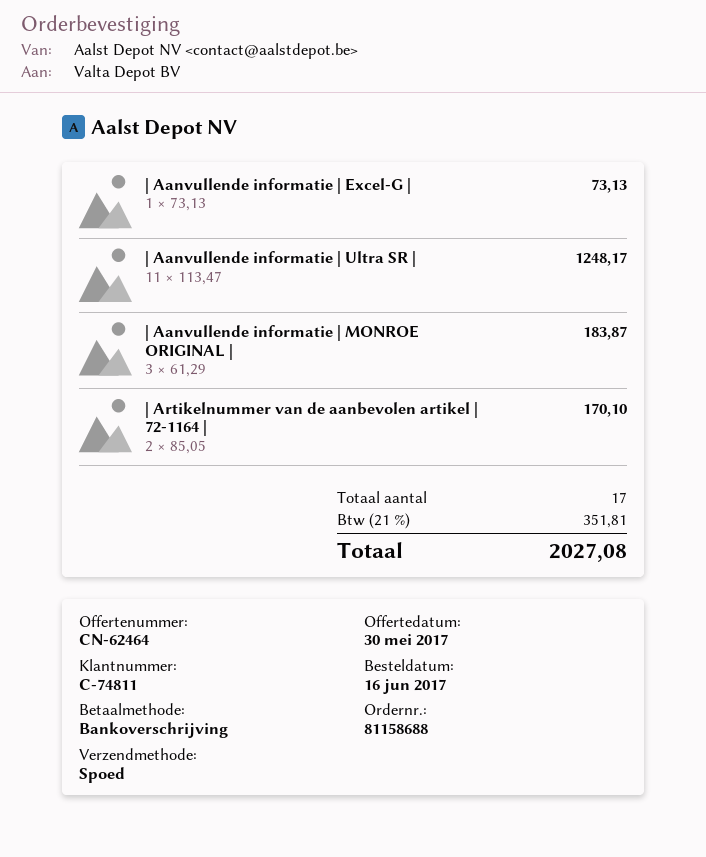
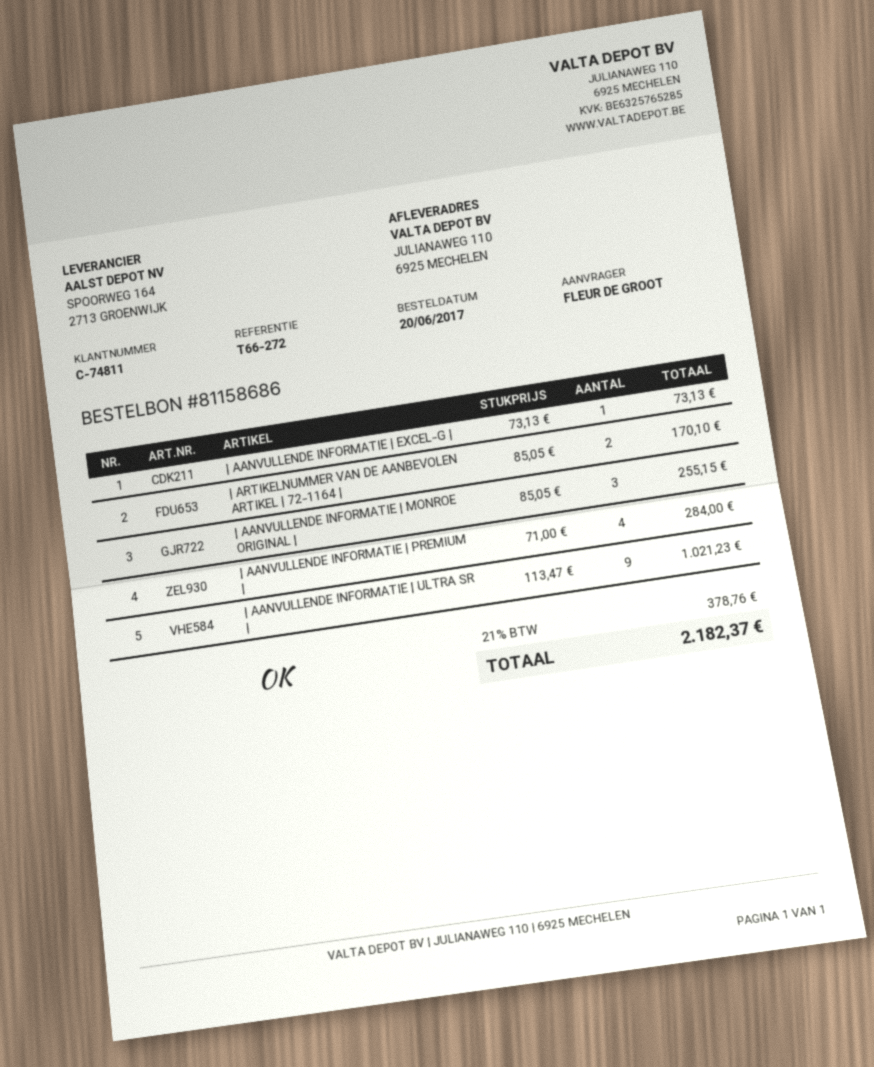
order number: 81158688 -> 81158686
order date: 2017-06-16 -> 2017-06-20
| Aanvullende informatie | Ultra SR |: 11 x 113.47 = 1248.17 -> 9 x 113.47 = 1021.23
| Aanvullende informatie | MONROE ORIGINAL |: 3 x 61.29 = 183.87 -> 3 x 85.05 = 255.15
| AANVULLENDE INFORMATIE | PREMIUM |: none -> 4 x 71.00 = 284.00
tax: 21% = 351.81 -> 21% = 378.76
total: 2027.08 -> 2182.37

